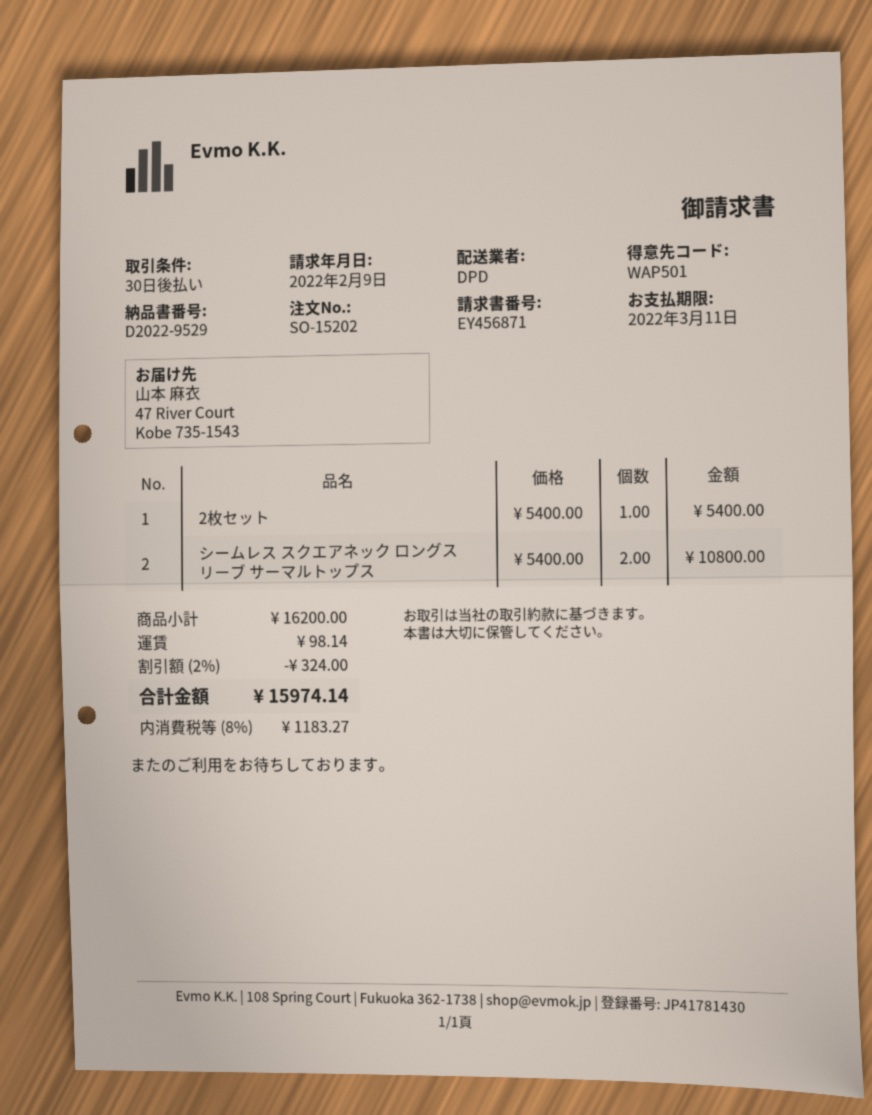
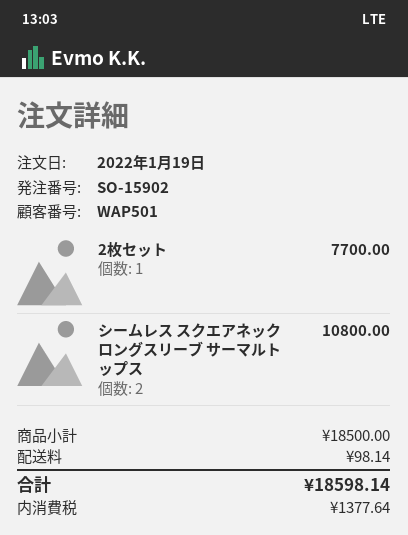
order number: SO-15202 -> SO-15902
2枚セット: 1 for 5400.00 -> 1 for 7700.00
subtotal: 16200.00 -> 18500.00
discount: 2% = 324.00 -> none
tax: 1183.27 -> 1377.64
total: 15974.14 -> 18598.14

